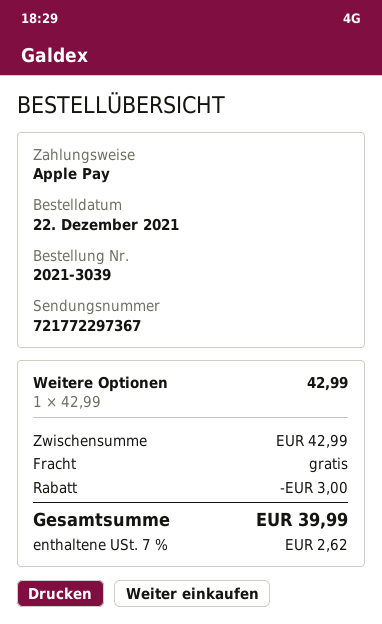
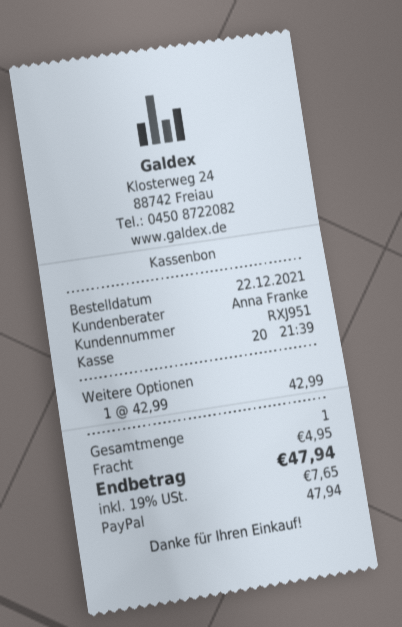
payment method: Apple Pay -> PayPal
discount: 3.00 -> none
shipping: 0.00 -> 4.95
tax: 7% = 2.62 -> 19% = 7.65
total: 39.99 -> 47.94

